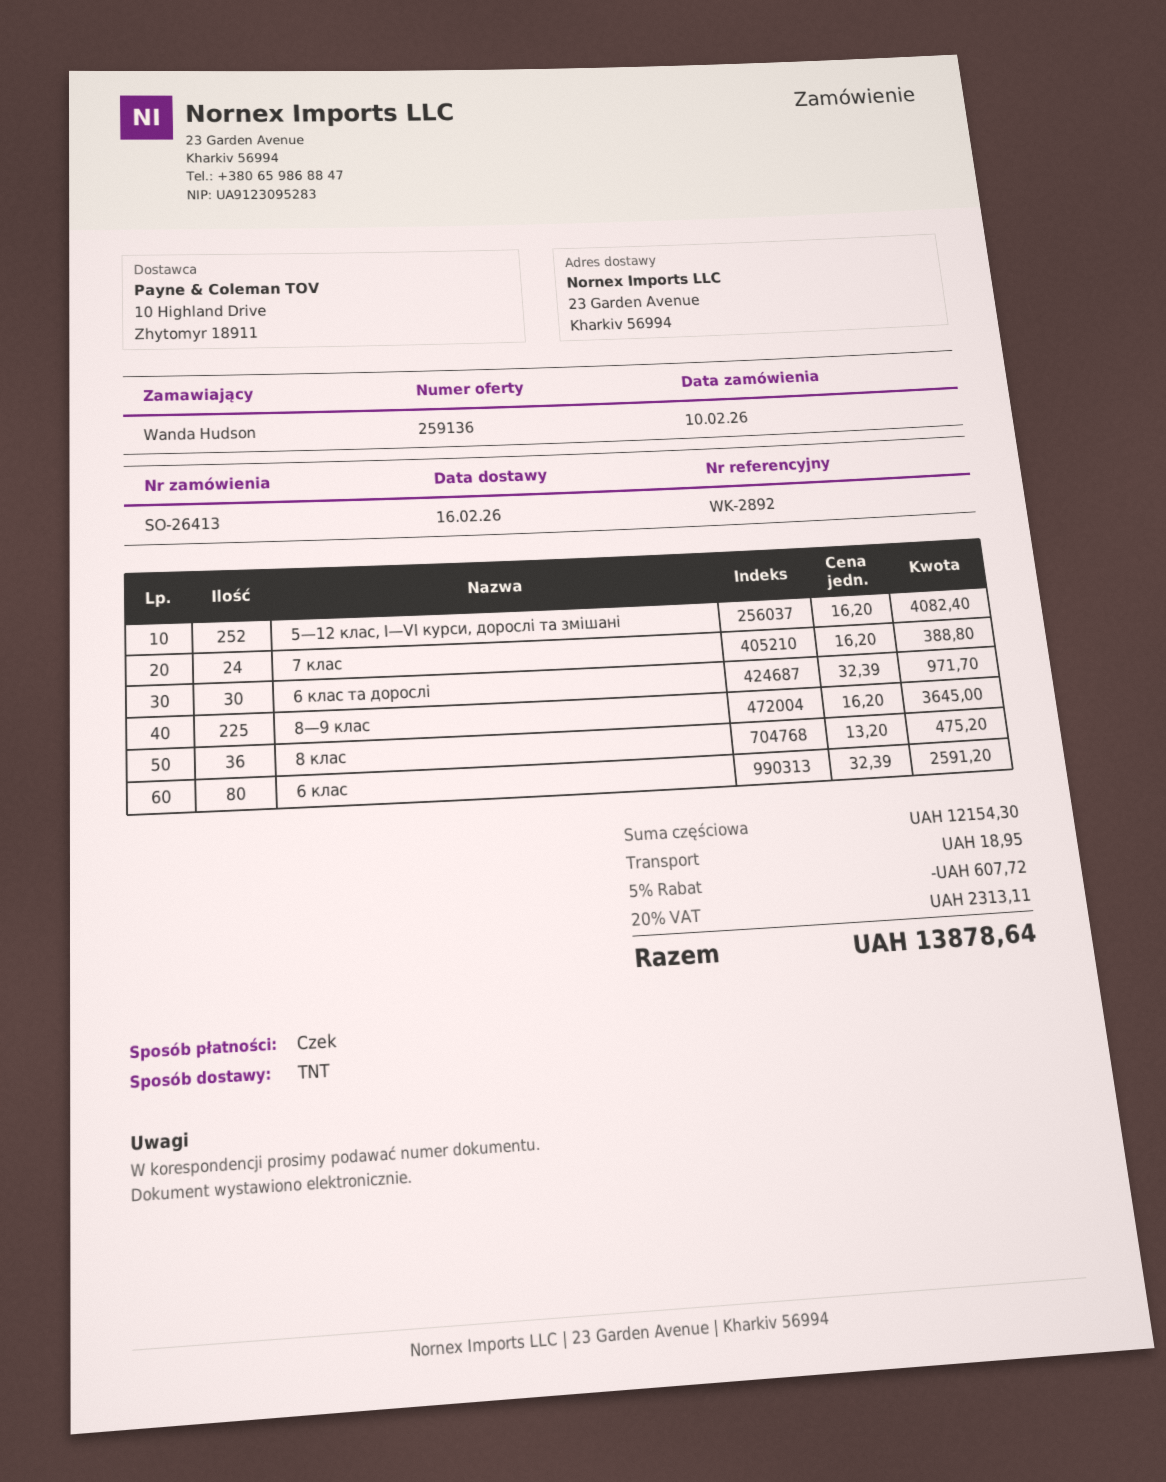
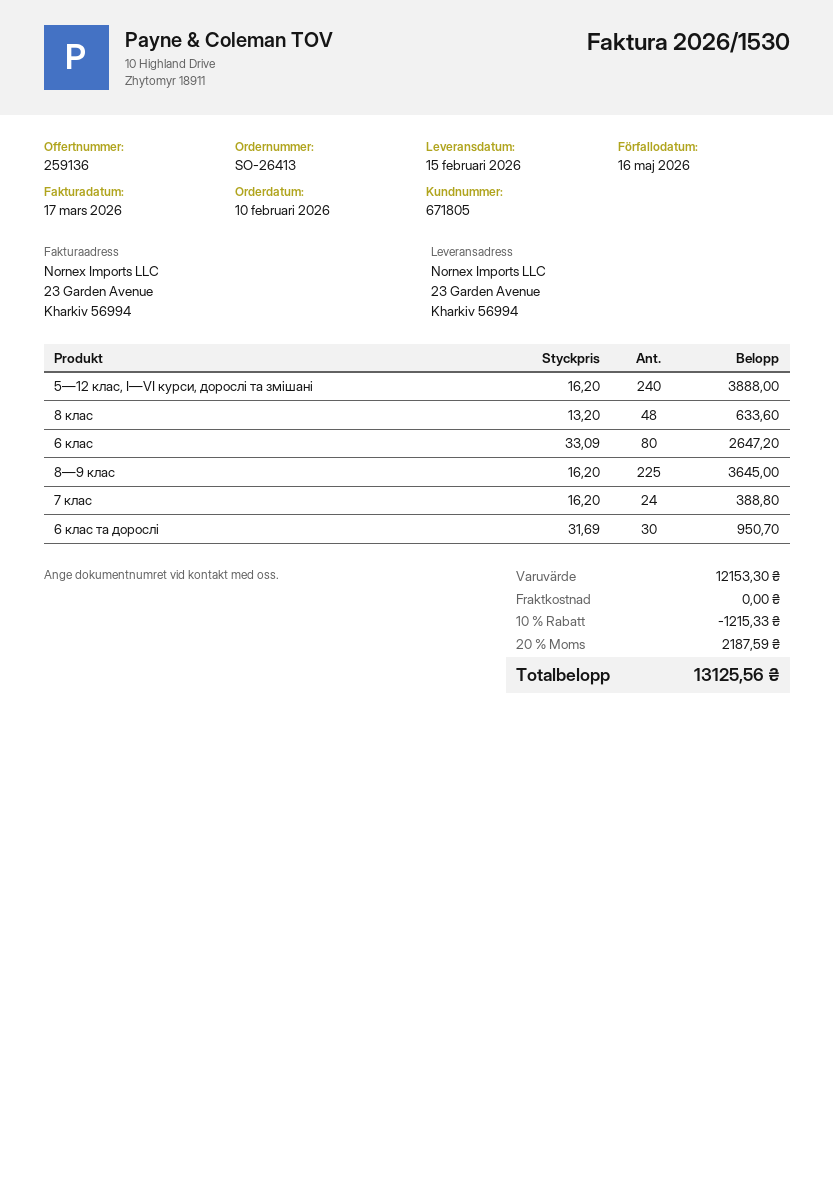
delivery date: 2026-02-16 -> 2026-02-15
5—12 клас, I—VI курси, дорослі та змішані: 252 x 16.20 = 4082.40 -> 240 x 16.20 = 3888.00
6 клас та дорослі: 30 x 32.39 = 971.70 -> 30 x 31.69 = 950.70
8 клас: 36 x 13.20 = 475.20 -> 48 x 13.20 = 633.60
6 клас: 80 x 32.39 = 2591.20 -> 80 x 33.09 = 2647.20
subtotal: 12154.30 -> 12153.30
discount: 5% = 607.72 -> 10% = 1215.33
shipping: 18.95 -> 0.00
tax: 20% = 2313.11 -> 20% = 2187.59
total: 13878.64 -> 13125.56

